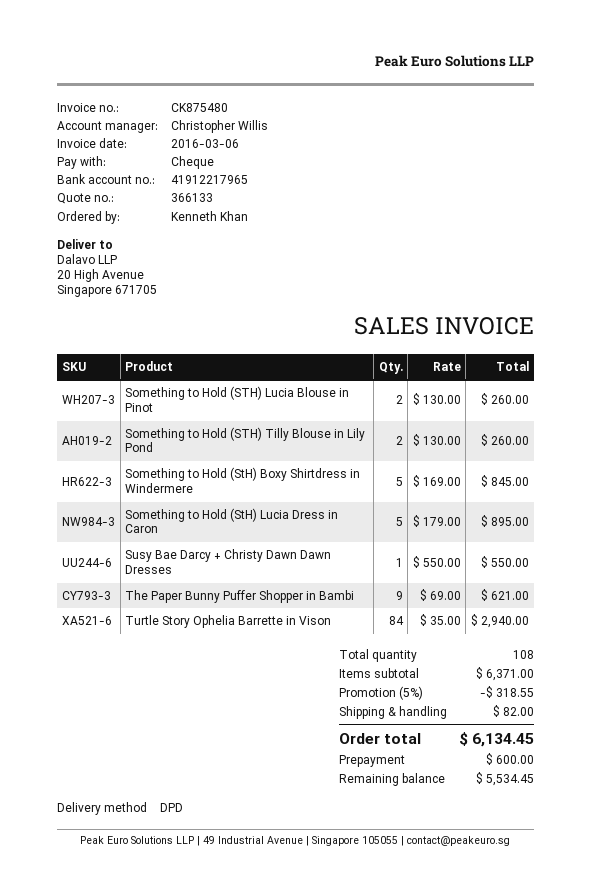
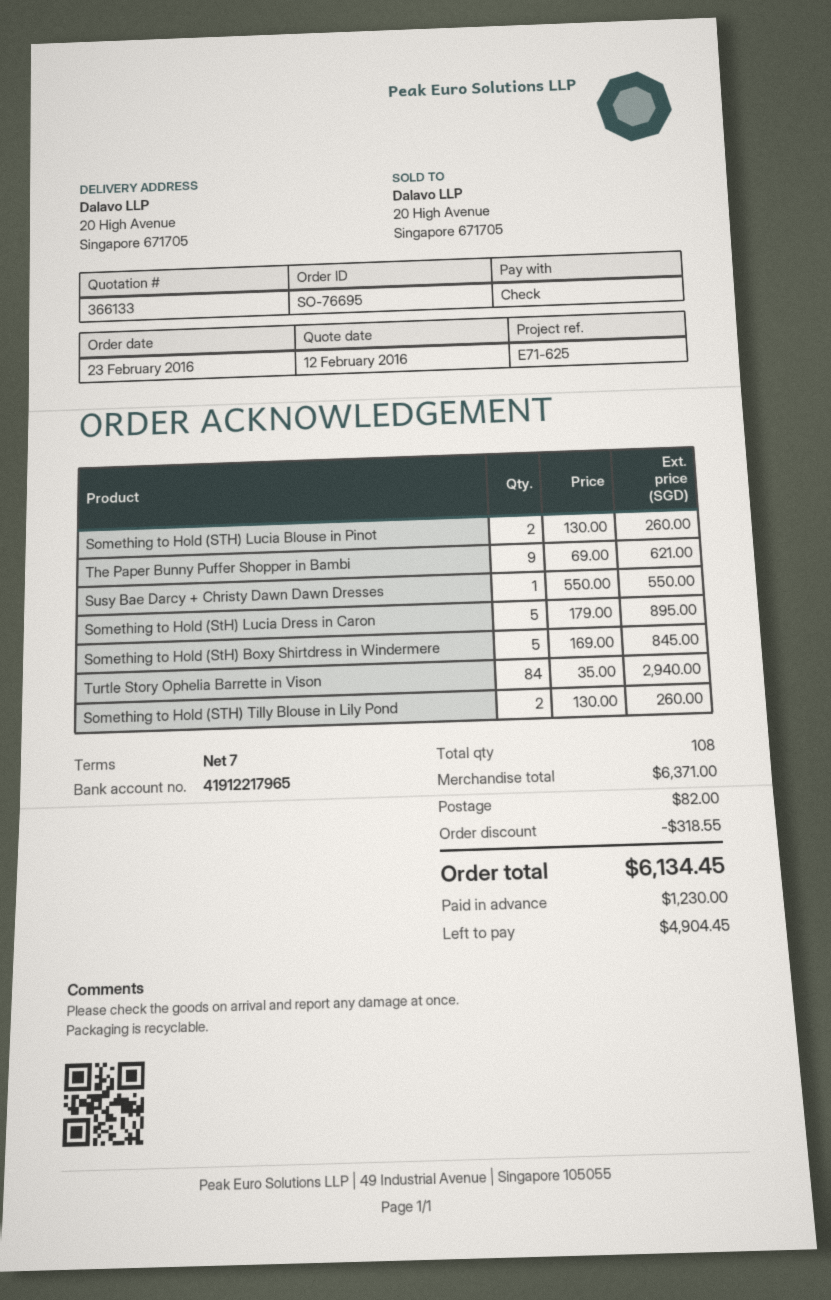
deposit: 600.00 -> 1230.00
balance: 5534.45 -> 4904.45

